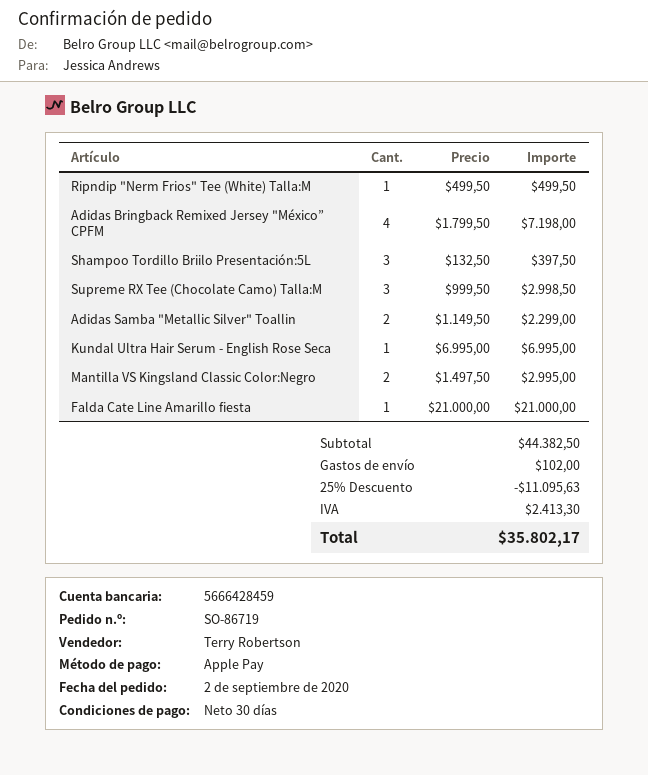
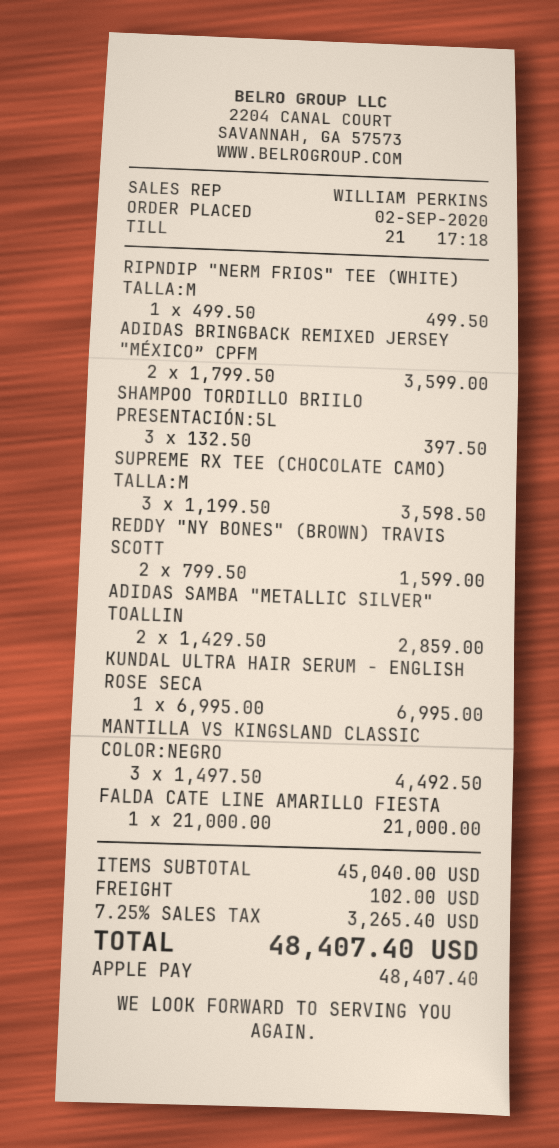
sales rep: Terry Robertson -> WILLIAM PERKINS
Adidas Bringback Remixed Jersey "México” CPFM: 4 x 1799.50 = 7198.00 -> 2 x 1799.50 = 3599.00
Supreme RX Tee (Chocolate Camo) Talla:M: 3 x 999.50 = 2998.50 -> 3 x 1199.50 = 3598.50
Adidas Samba "Metallic Silver" Toallin: 2 x 1149.50 = 2299.00 -> 2 x 1429.50 = 2859.00
Mantilla VS Kingsland Classic Color:Negro: 2 x 1497.50 = 2995.00 -> 3 x 1497.50 = 4492.50
REDDY "NY BONES" (BROWN) TRAVIS SCOTT: none -> 2 x 799.50 = 1599.00
subtotal: 44382.50 -> 45040.00
discount: 25% = 11095.63 -> none
tax: 2413.30 -> 3265.40
total: 35802.17 -> 48407.40

